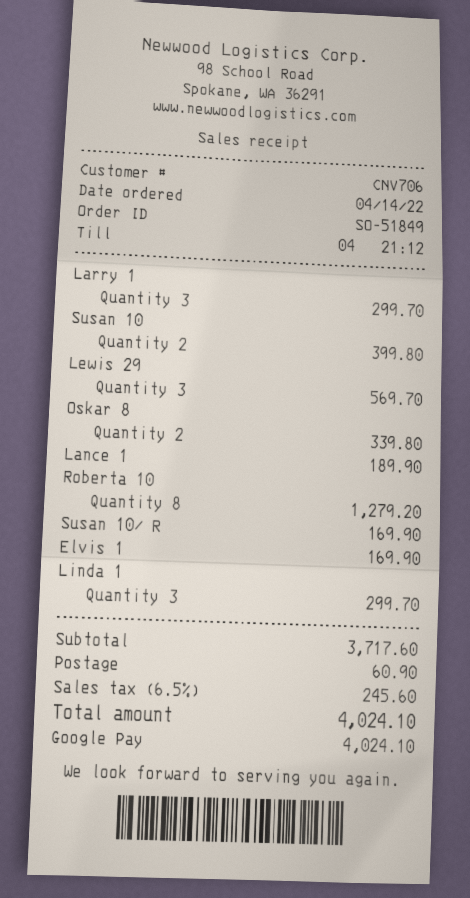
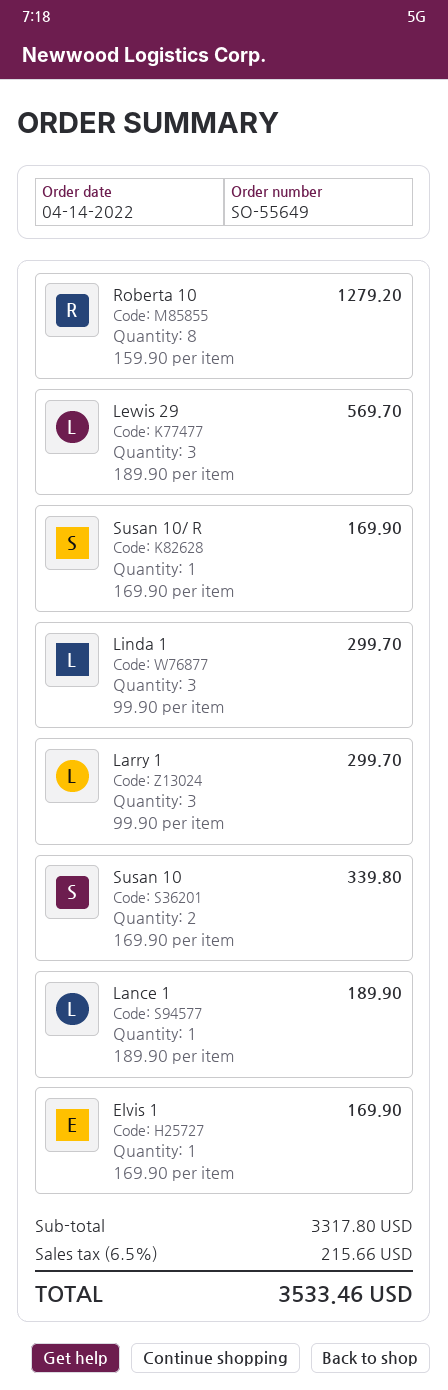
order number: SO-51849 -> SO-55649
Susan 10: 2 for 399.80 -> 2 for 339.80
Oskar 8: 2 for 339.80 -> none
subtotal: 3717.60 -> 3317.80
shipping: 60.90 -> none
tax: 6.5% = 245.60 -> 6.5% = 215.66
total: 4024.10 -> 3533.46

